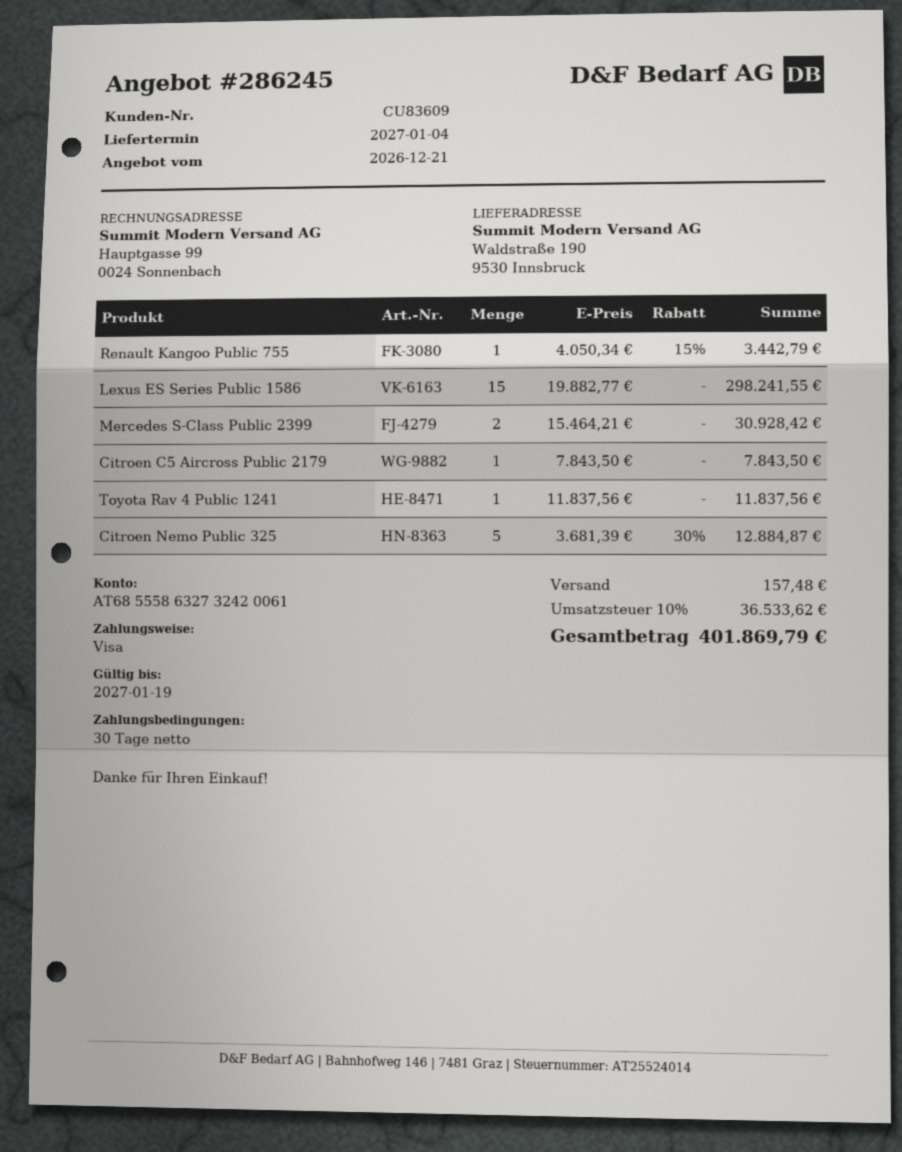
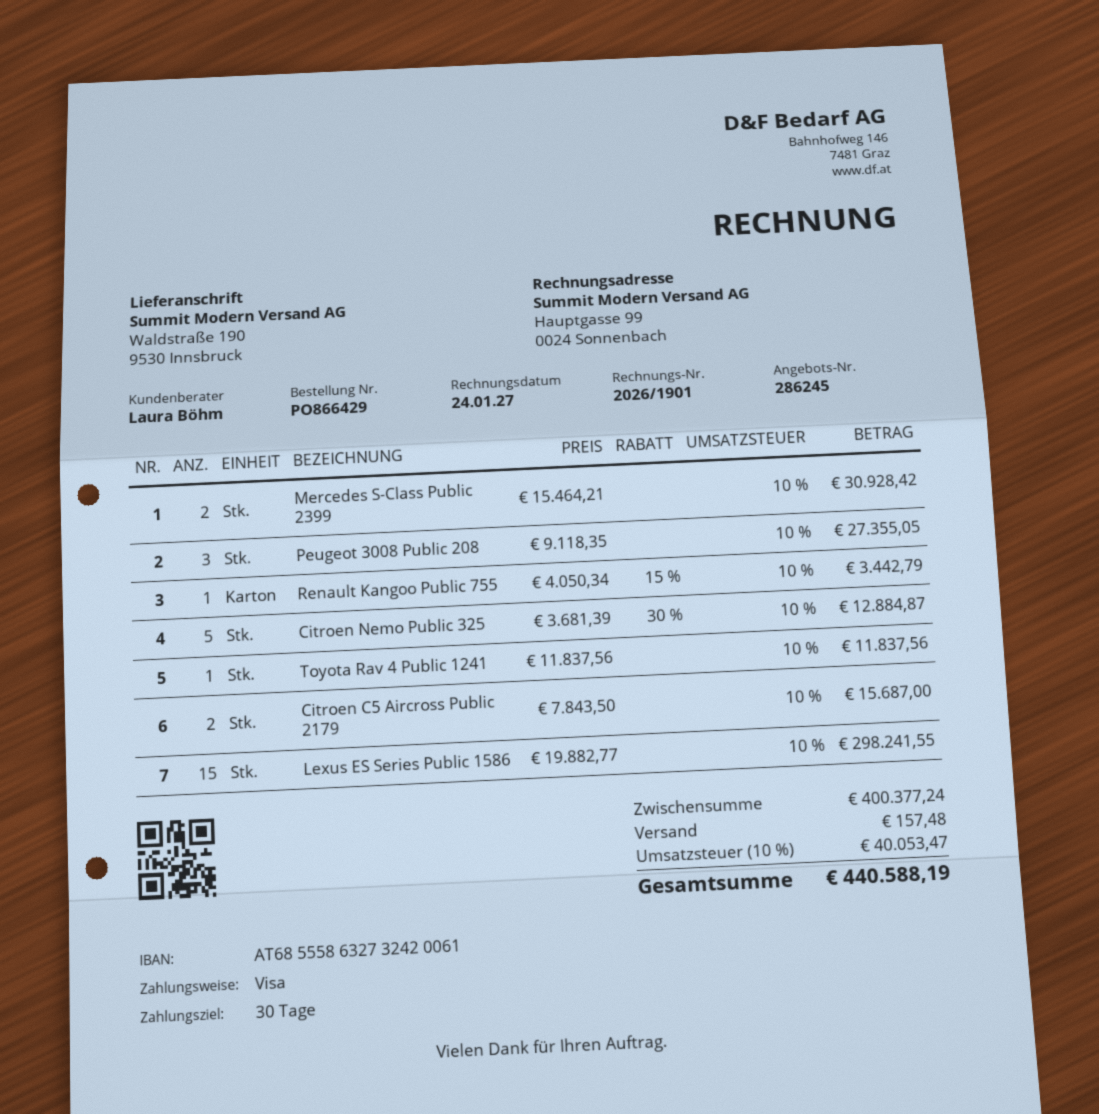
Citroen C5 Aircross Public 2179: 1 x 7843.50 = 7843.50 -> 2 x 7843.50 = 15687.00
Peugeot 3008 Public 208: none -> 3 x 9118.35 = 27355.05
tax: 10% = 36533.62 -> 10% = 40053.47
total: 401869.79 -> 440588.19

